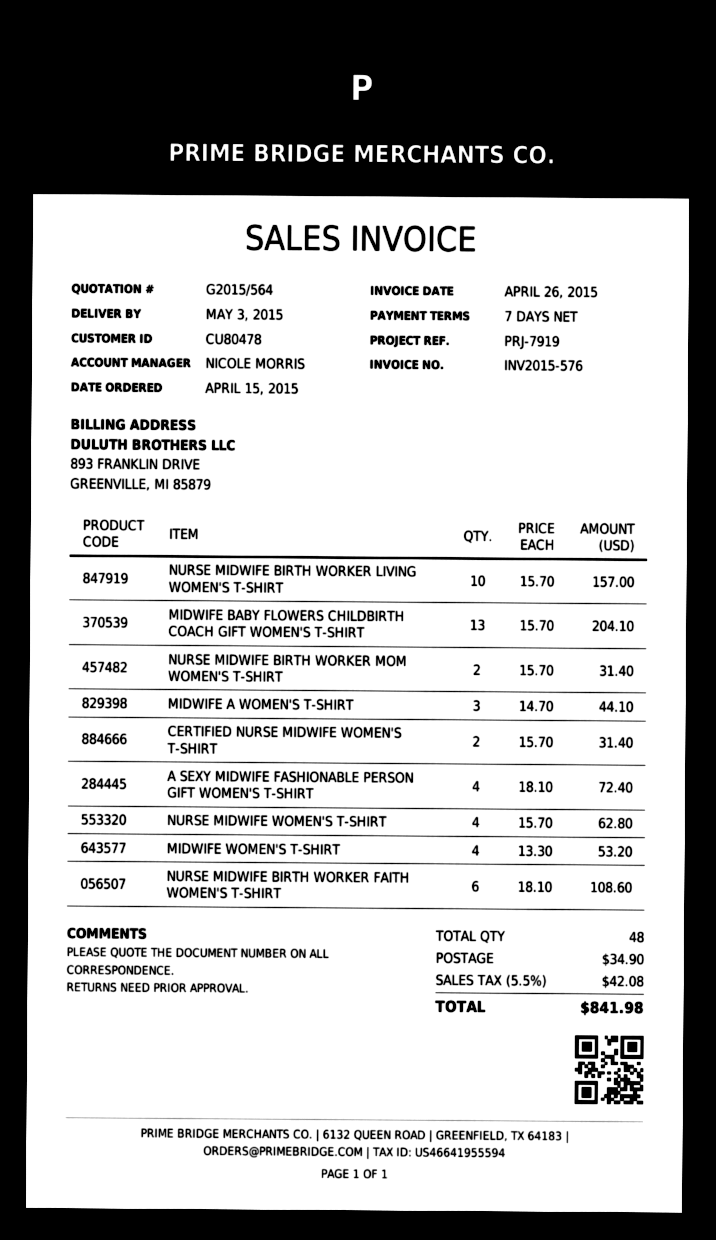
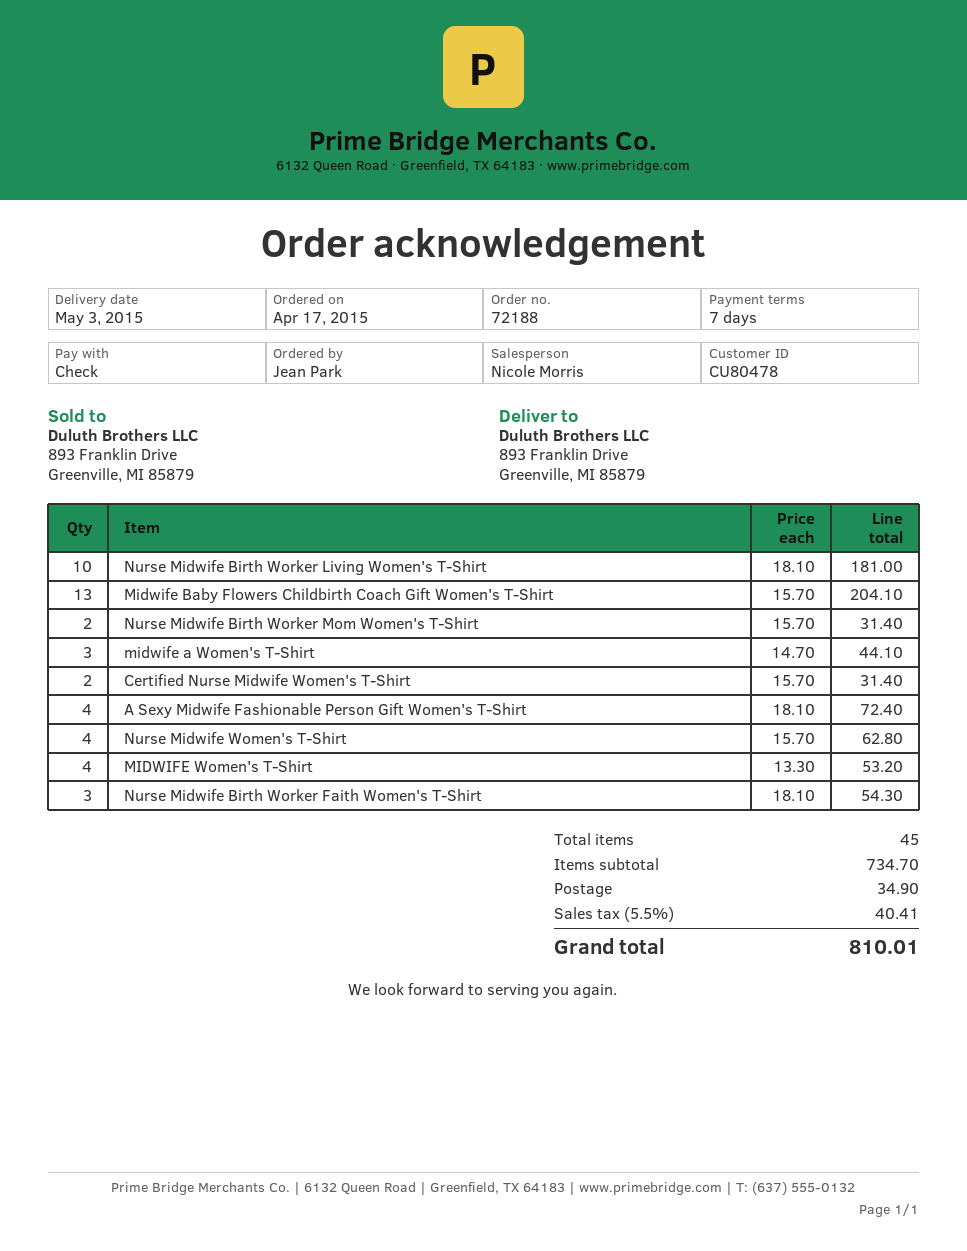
order date: 2015-04-15 -> 2015-04-17
NURSE MIDWIFE BIRTH WORKER LIVING WOMEN'S T-SHIRT: 10 x 15.70 = 157.00 -> 10 x 18.10 = 181.00
NURSE MIDWIFE BIRTH WORKER FAITH WOMEN'S T-SHIRT: 6 x 18.10 = 108.60 -> 3 x 18.10 = 54.30
total quantity: 48 -> 45
tax: 5.5% = 42.08 -> 5.5% = 40.41
total: 841.98 -> 810.01

